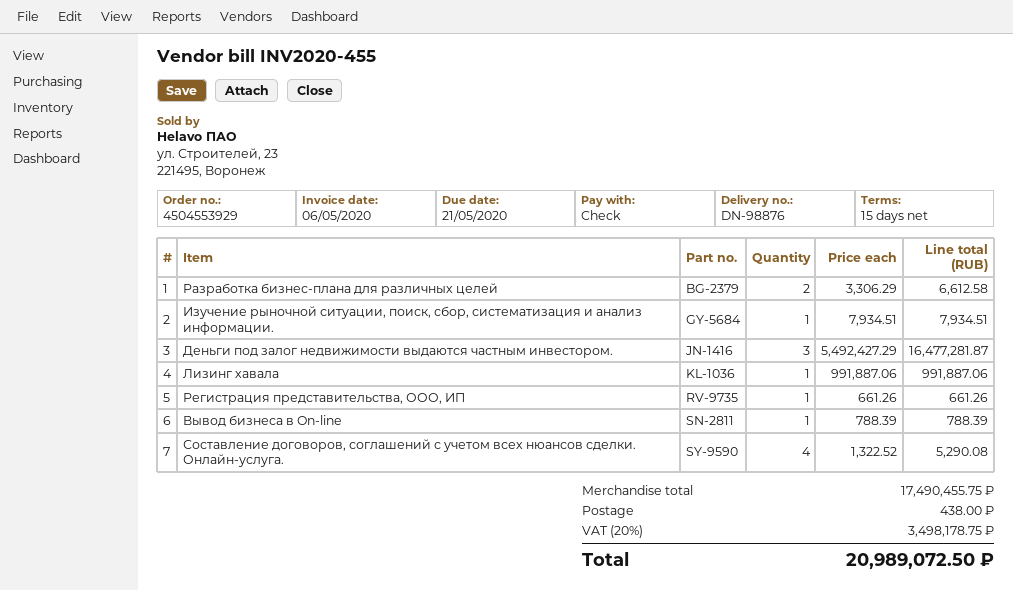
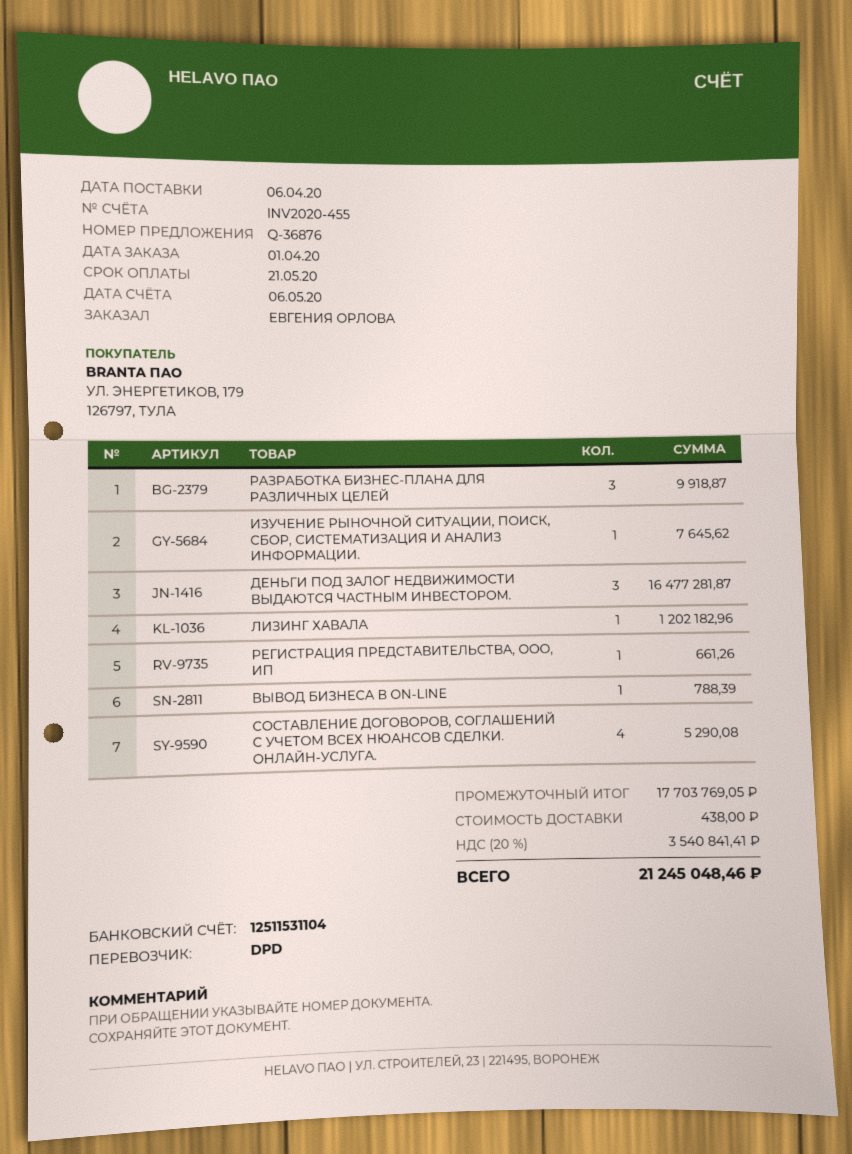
Разработка бизнес-плана для различных целей: 2 for 6612.58 -> 3 for 9918.87
Изучение рыночной ситуации, поиск, сбор, систематизация и анализ информации.: 1 for 7934.51 -> 1 for 7645.62
Лизинг хавала: 1 for 991887.06 -> 1 for 1202182.96
subtotal: 17490455.75 -> 17703769.05
tax: 20% = 3498178.75 -> 20% = 3540841.41
total: 20989072.50 -> 21245048.46

